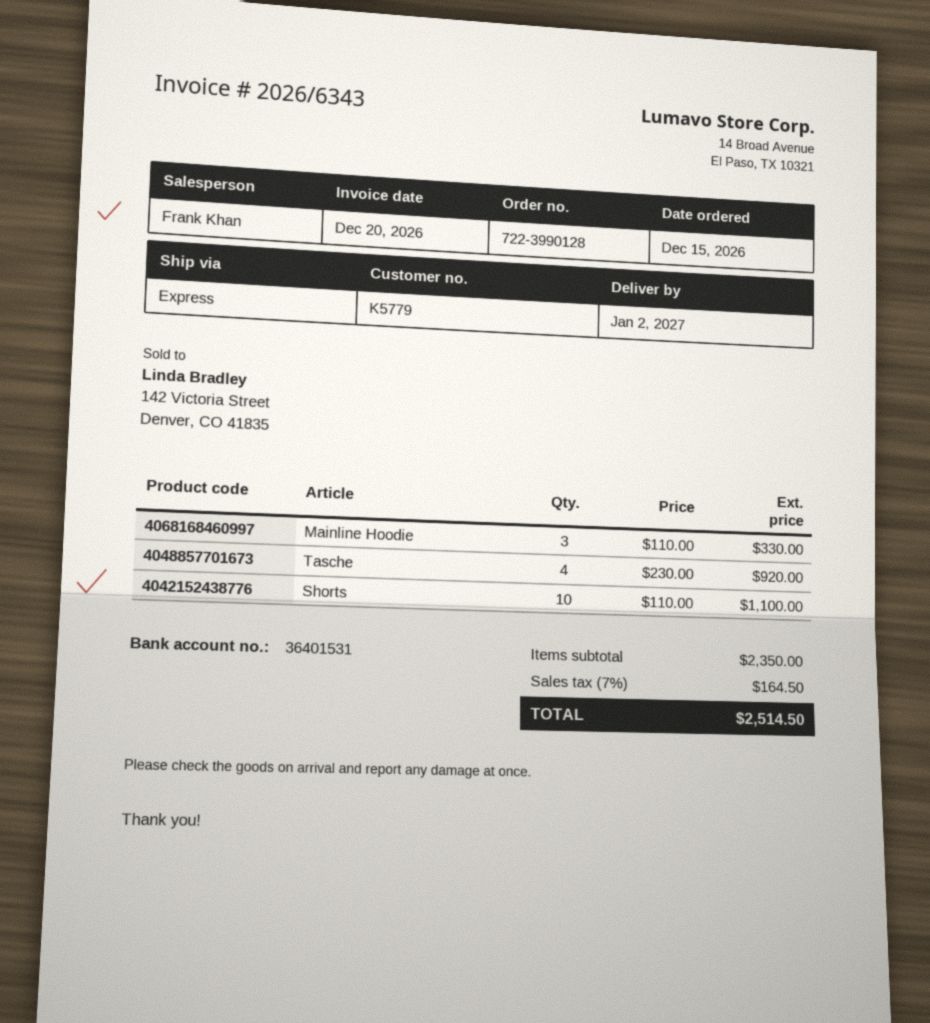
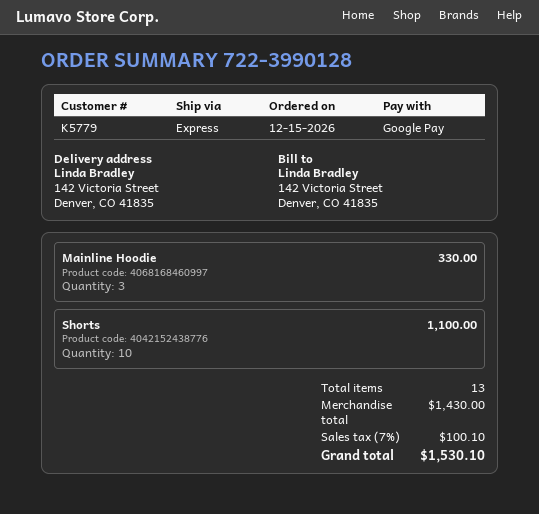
Tasche: 4 for 920.00 -> none
subtotal: 2350.00 -> 1430.00
tax: 7% = 164.50 -> 7% = 100.10
total: 2514.50 -> 1530.10

